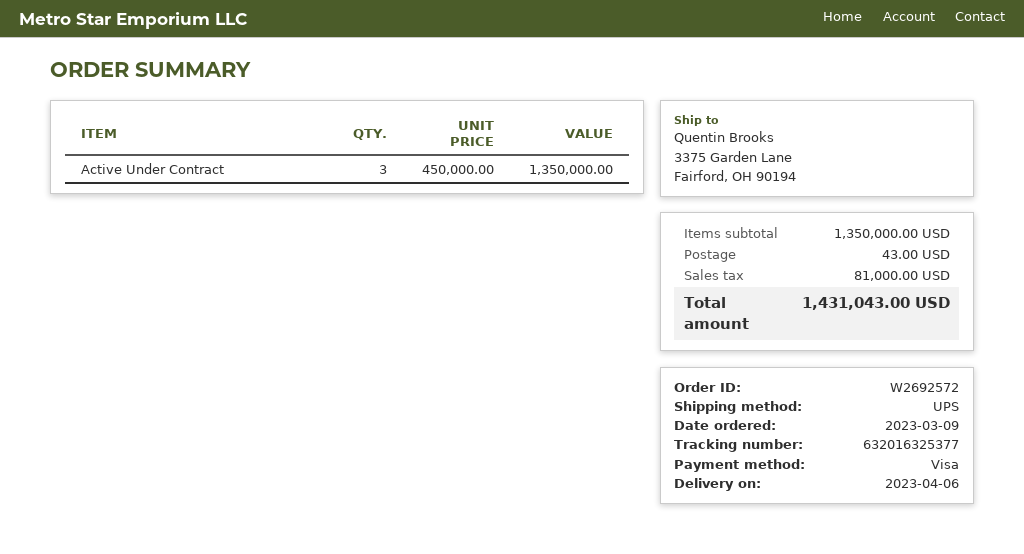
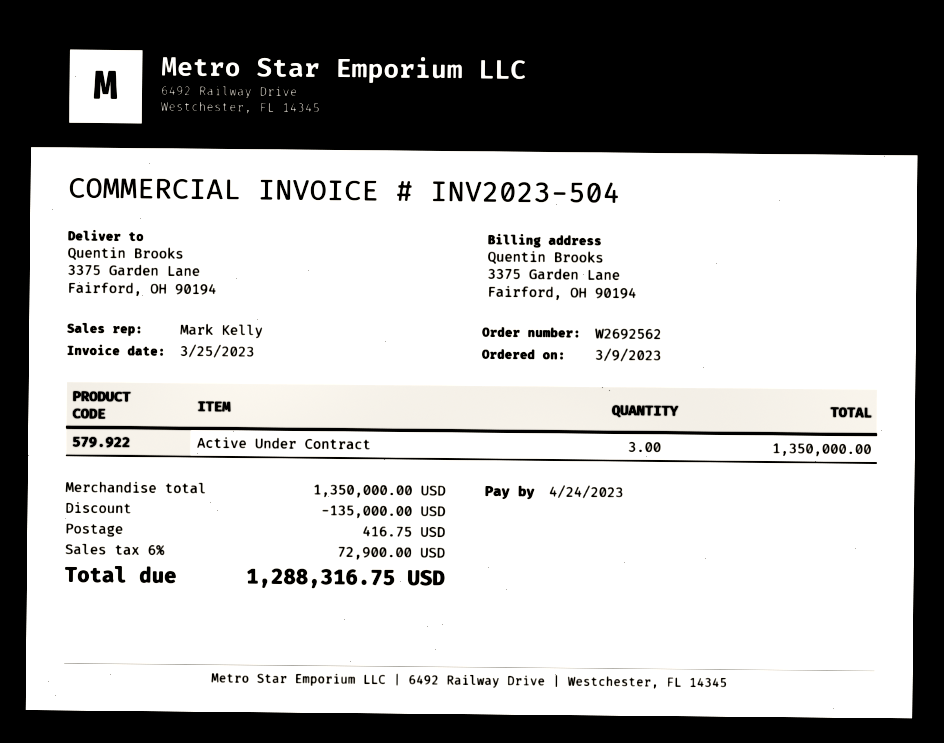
order number: W2692572 -> W2692562
discount: none -> 135000.00
shipping: 43.00 -> 416.75
tax: 81000.00 -> 72900.00
total: 1431043.00 -> 1288316.75

